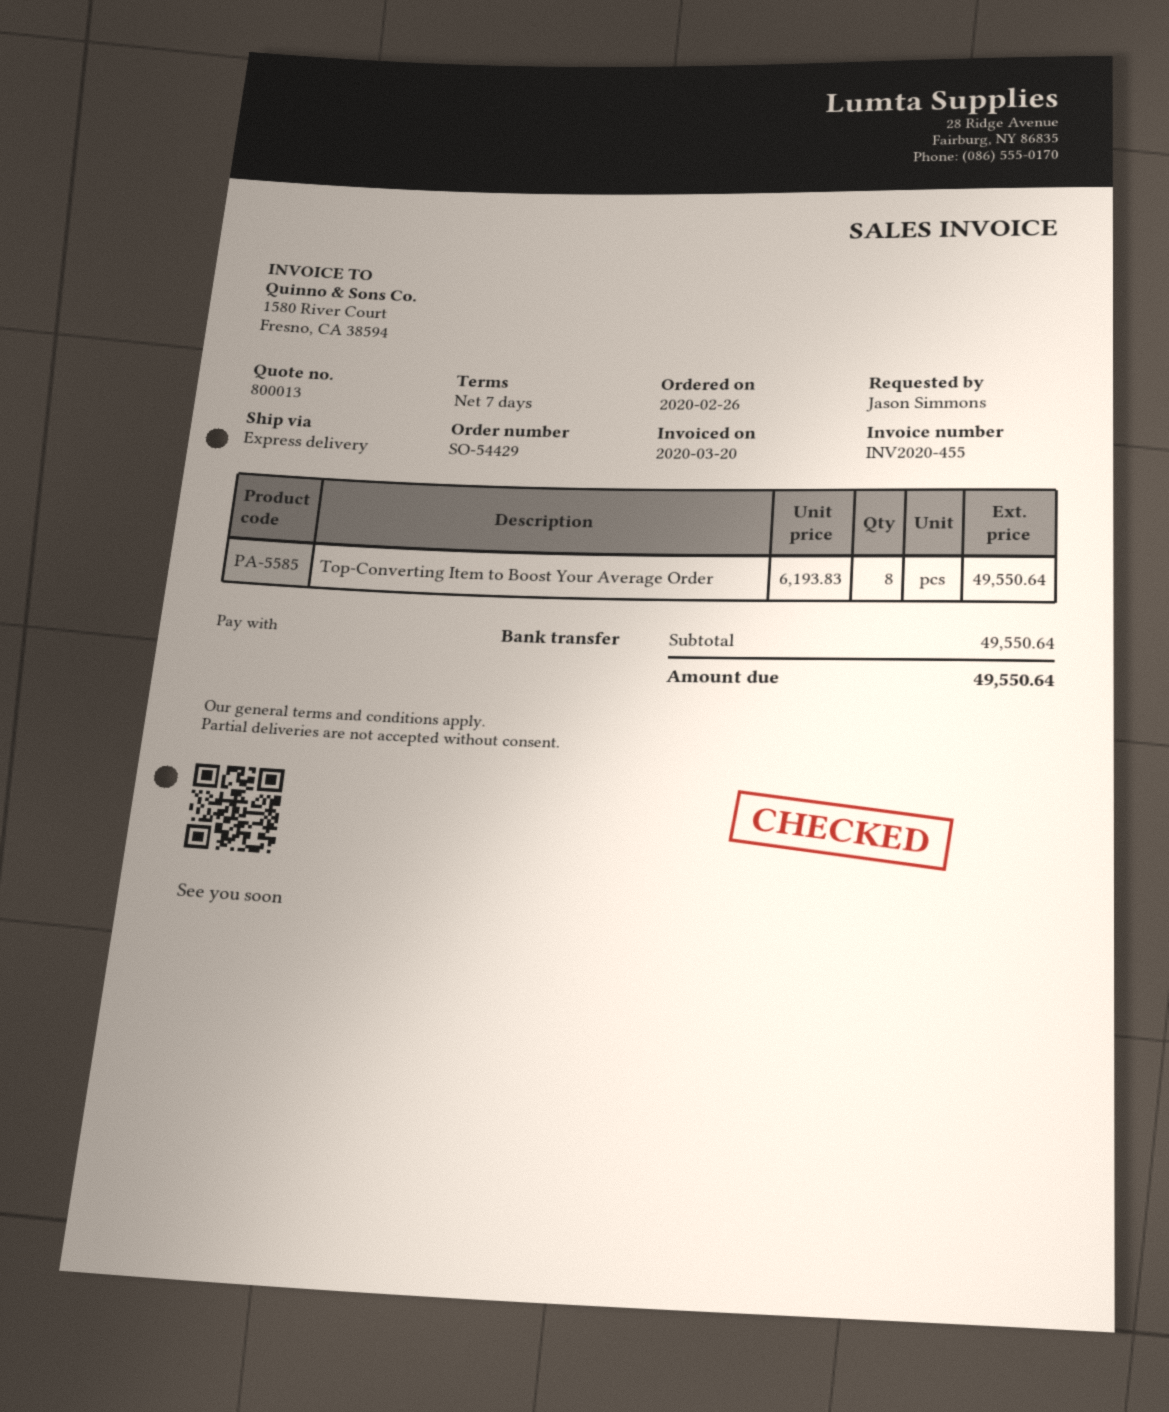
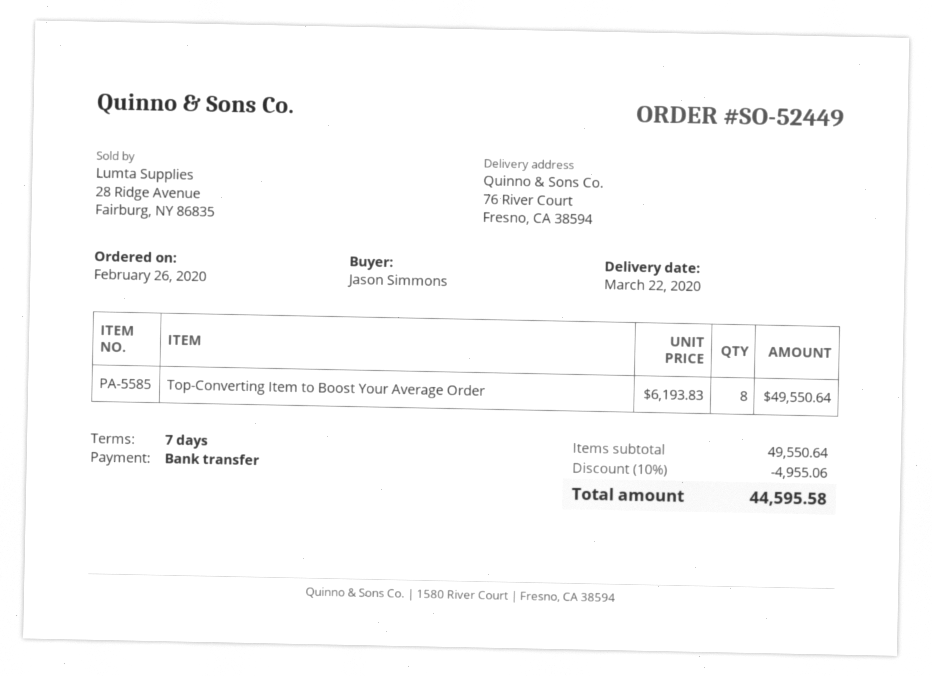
order number: SO-54429 -> SO-52449
discount: none -> 10% = 4955.06
total: 49550.64 -> 44595.58

